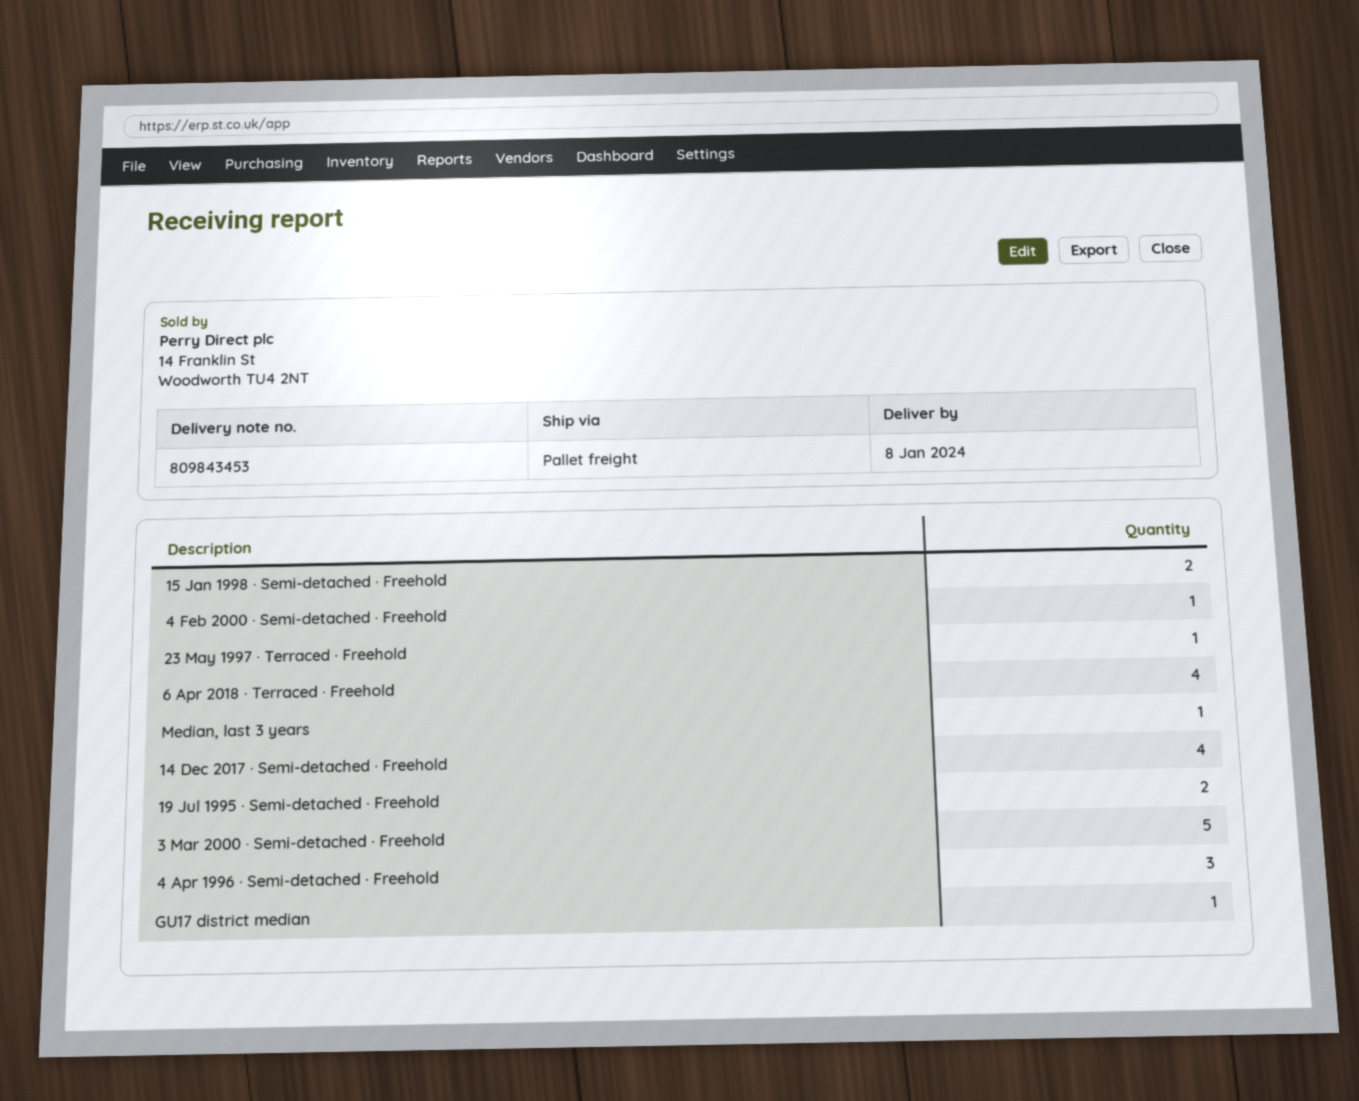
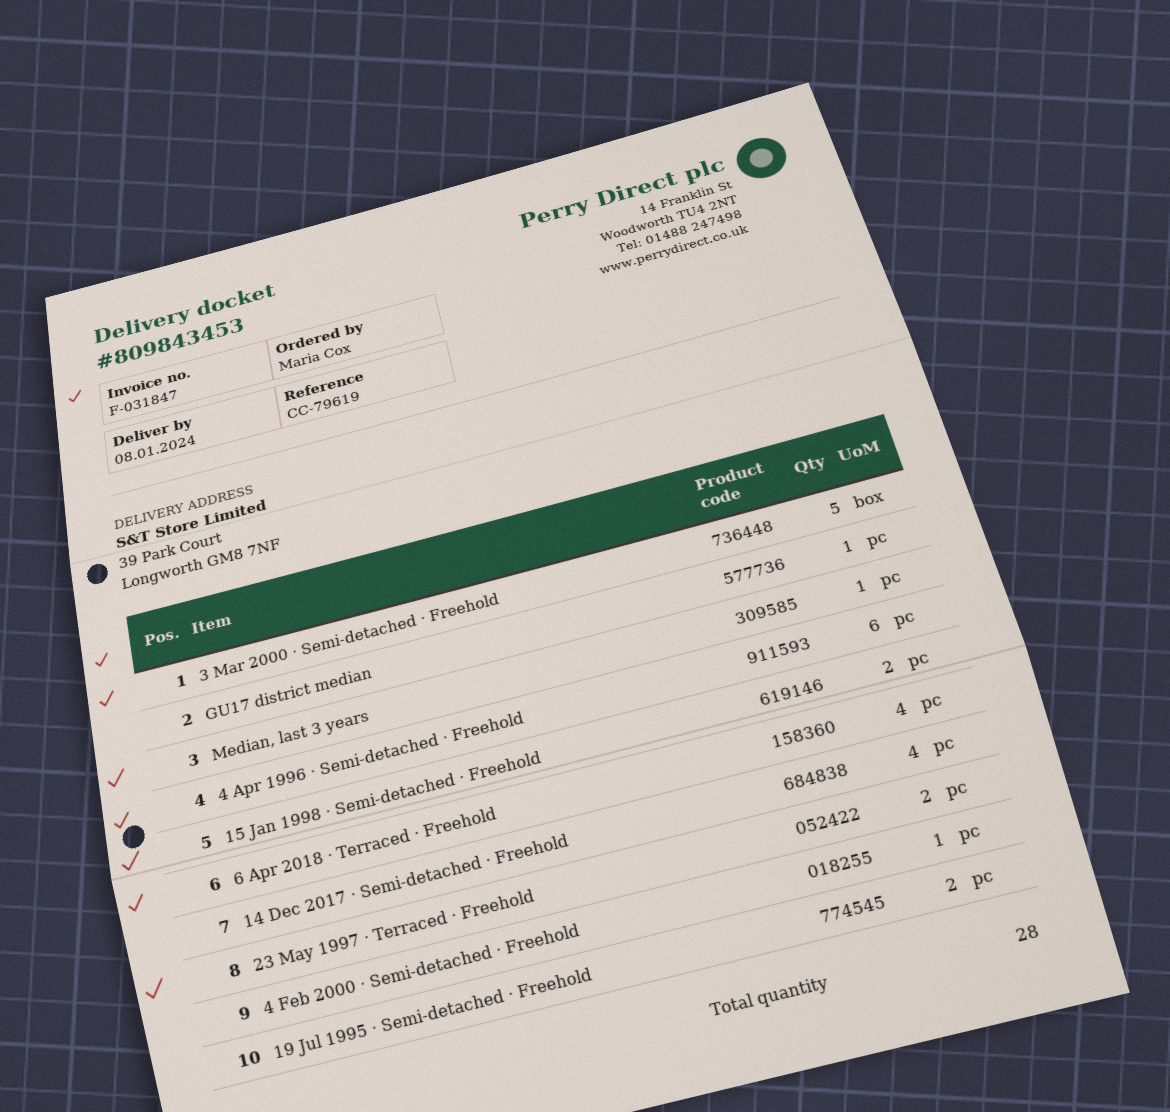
23 May 1997 · Terraced · Freehold: 1 -> 2
4 Apr 1996 · Semi-detached · Freehold: 3 -> 6

